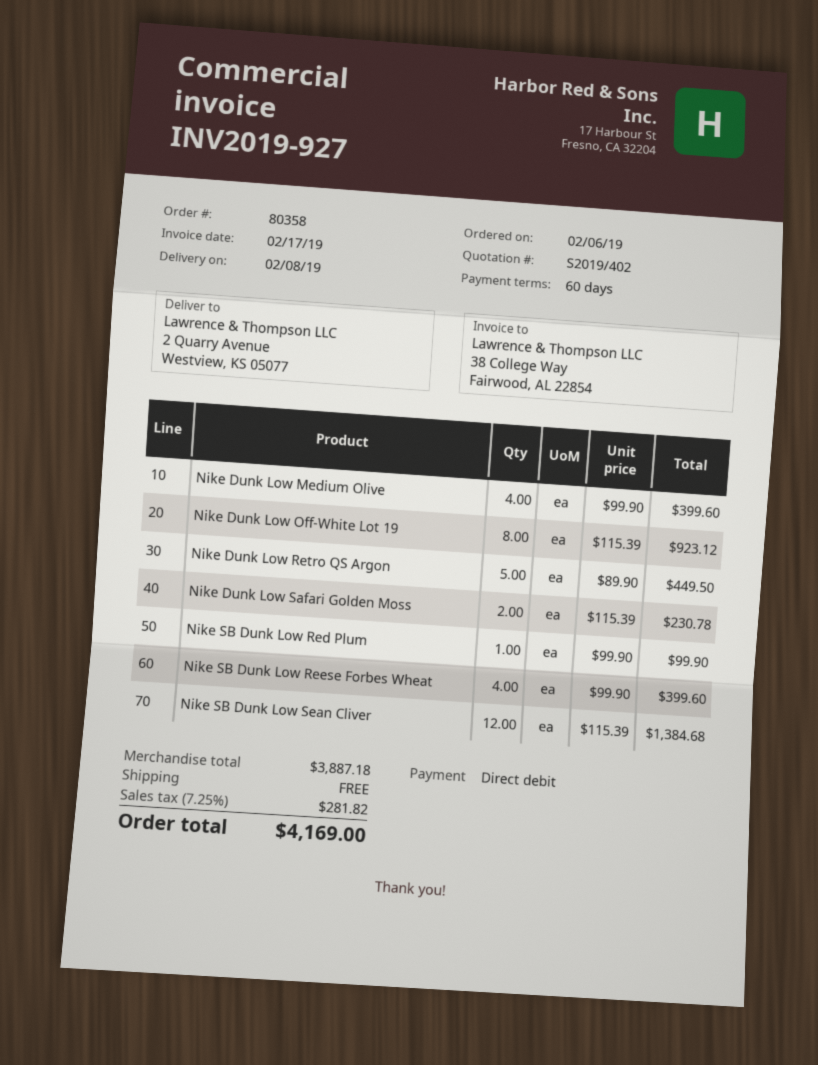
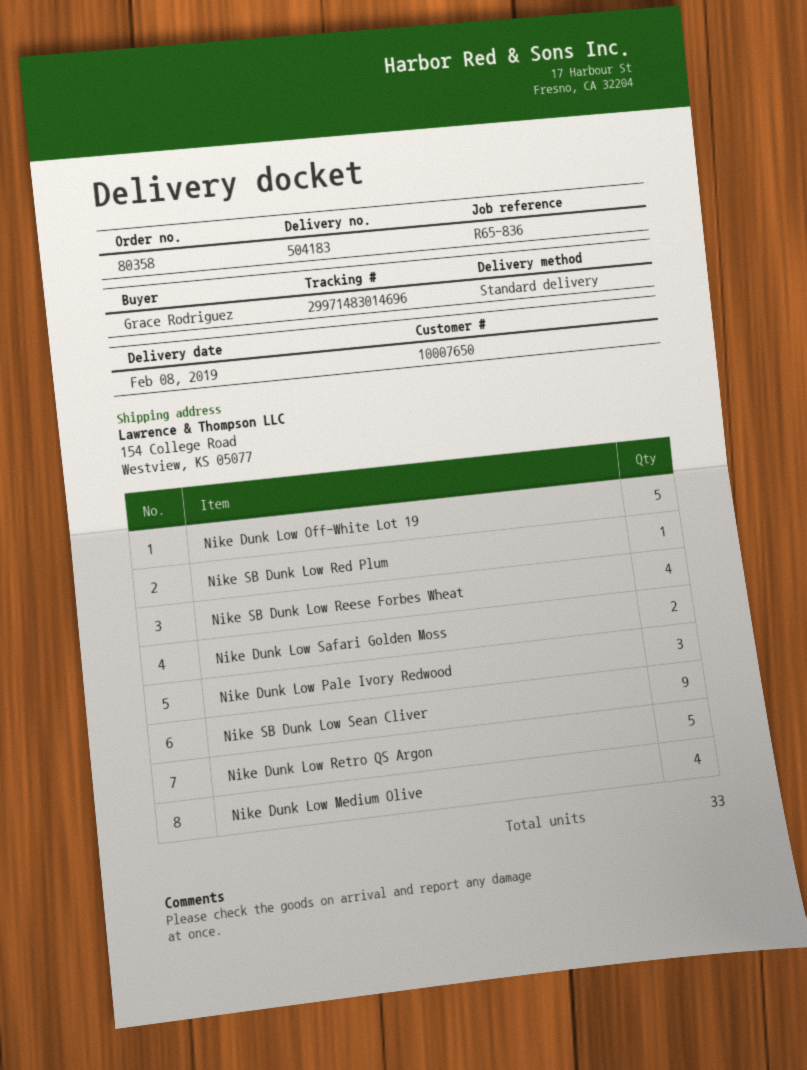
ship to: 2 Quarry Avenue, Westview, KS 05077 -> 154 College Road, Westview, KS 05077
Nike Dunk Low Off-White Lot 19: 8 -> 5
Nike SB Dunk Low Sean Cliver: 12 -> 9
Nike Dunk Low Pale Ivory Redwood: none -> 3

